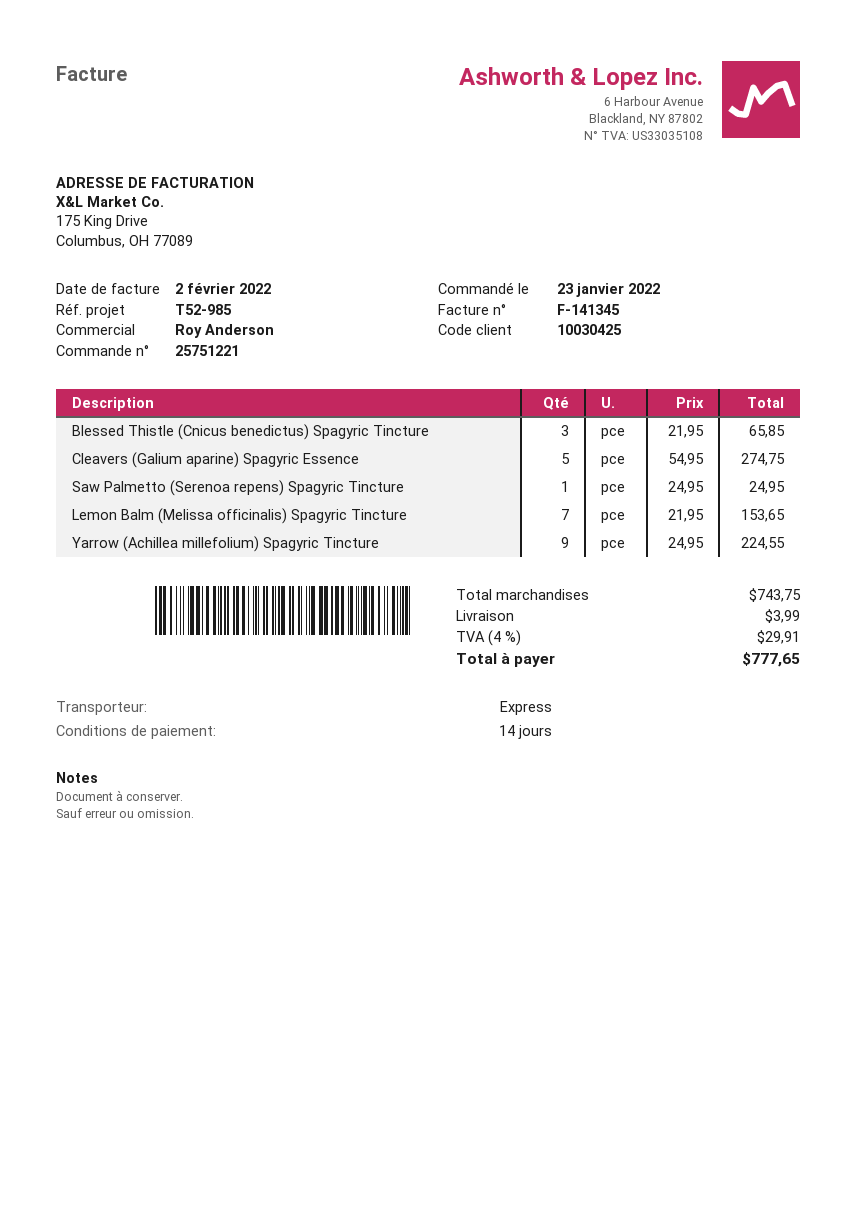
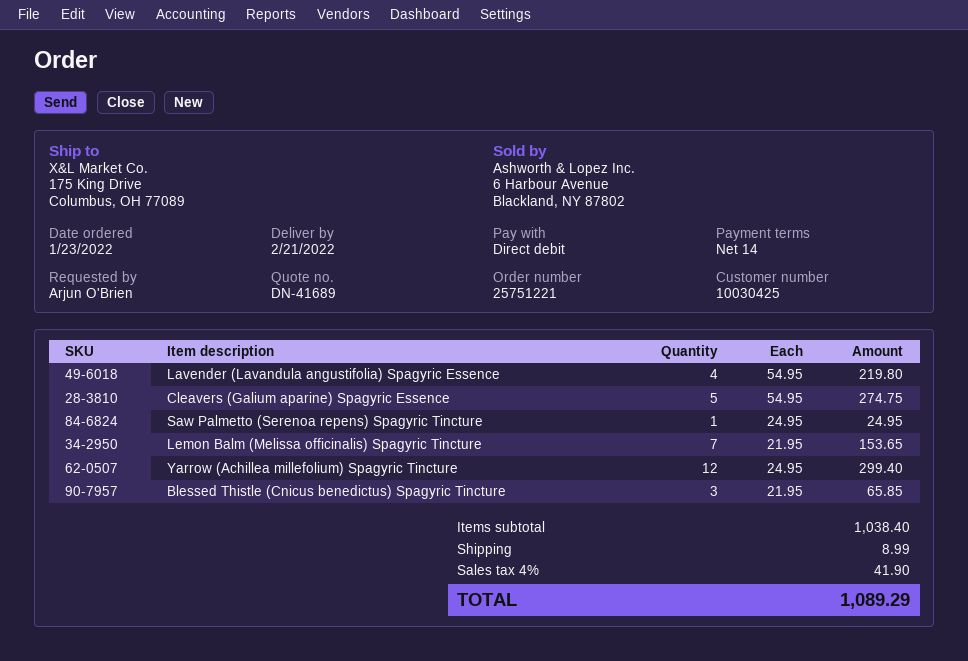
Yarrow (Achillea millefolium) Spagyric Tincture: 9 x 24.95 = 224.55 -> 12 x 24.95 = 299.40
Lavender (Lavandula angustifolia) Spagyric Essence: none -> 4 x 54.95 = 219.80
subtotal: 743.75 -> 1038.40
shipping: 3.99 -> 8.99
tax: 4% = 29.91 -> 4% = 41.90
total: 777.65 -> 1089.29

